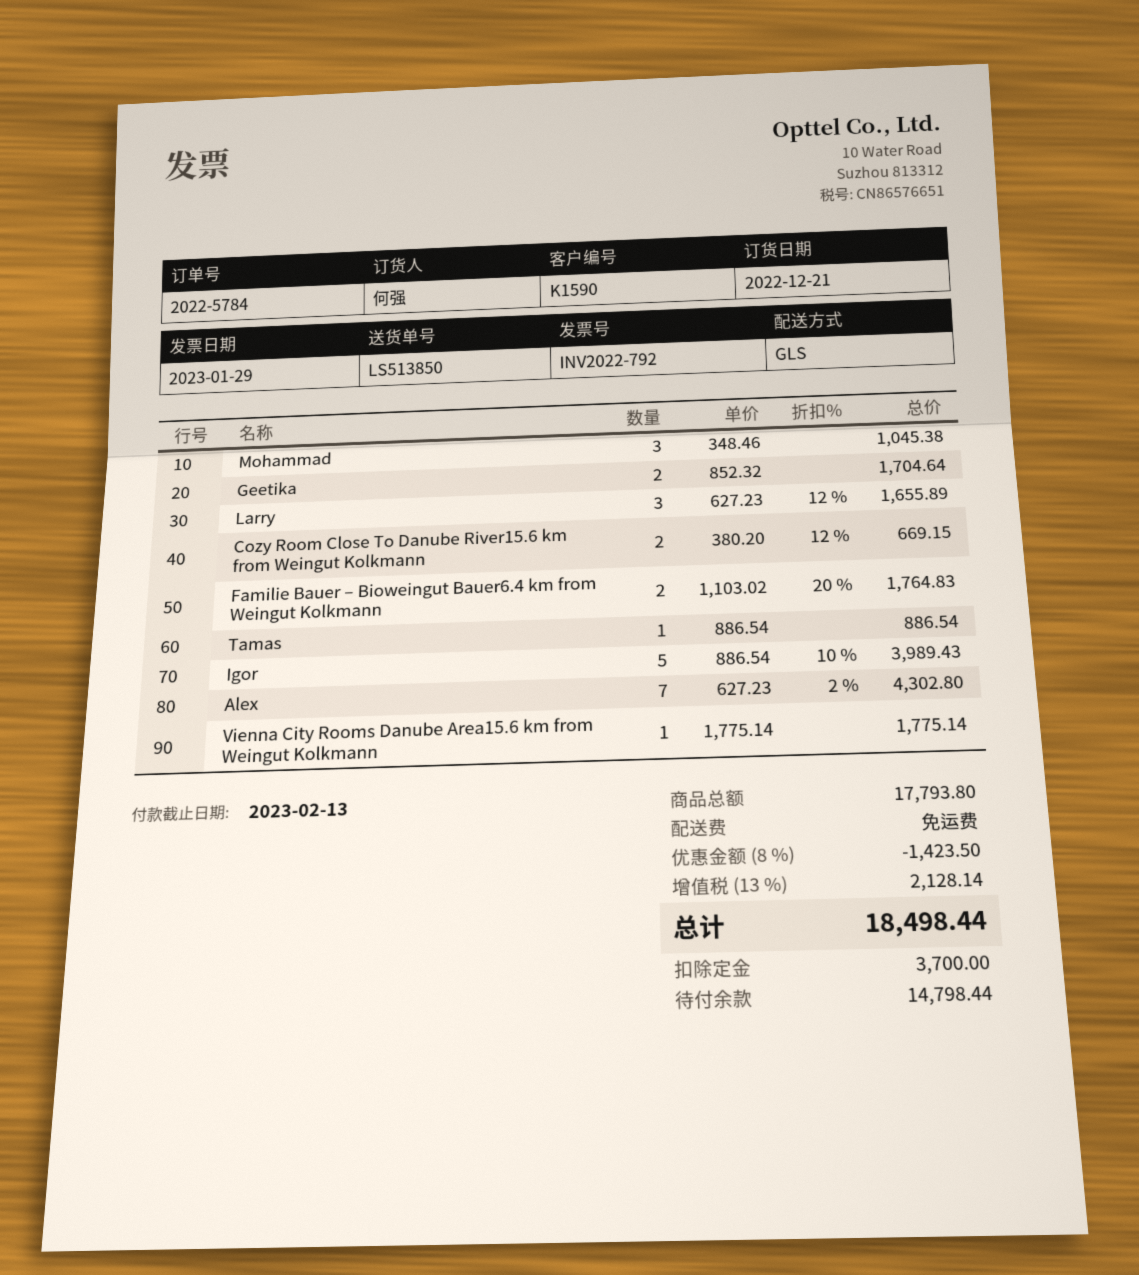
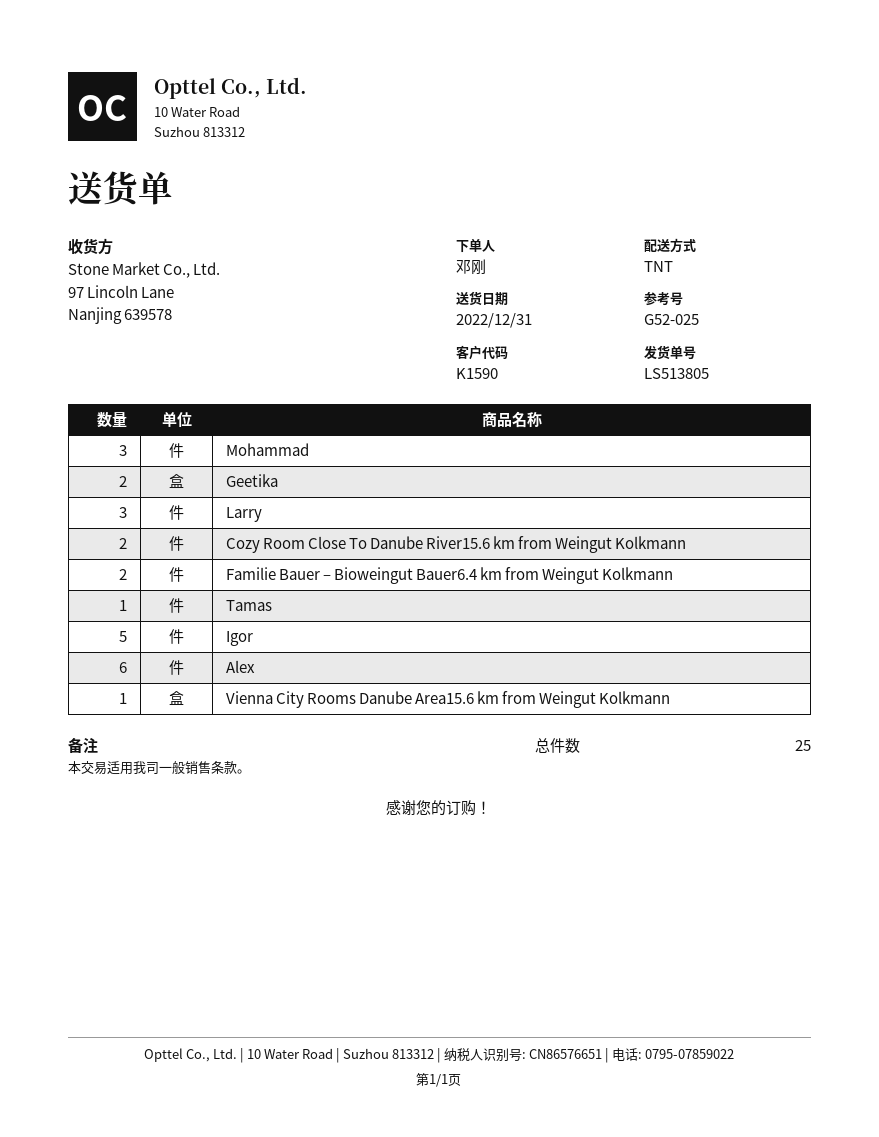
delivery note number: LS513850 -> LS513805
ordered by: 何强 -> 邓刚
shipping method: GLS -> TNT
Alex: 7 -> 6

